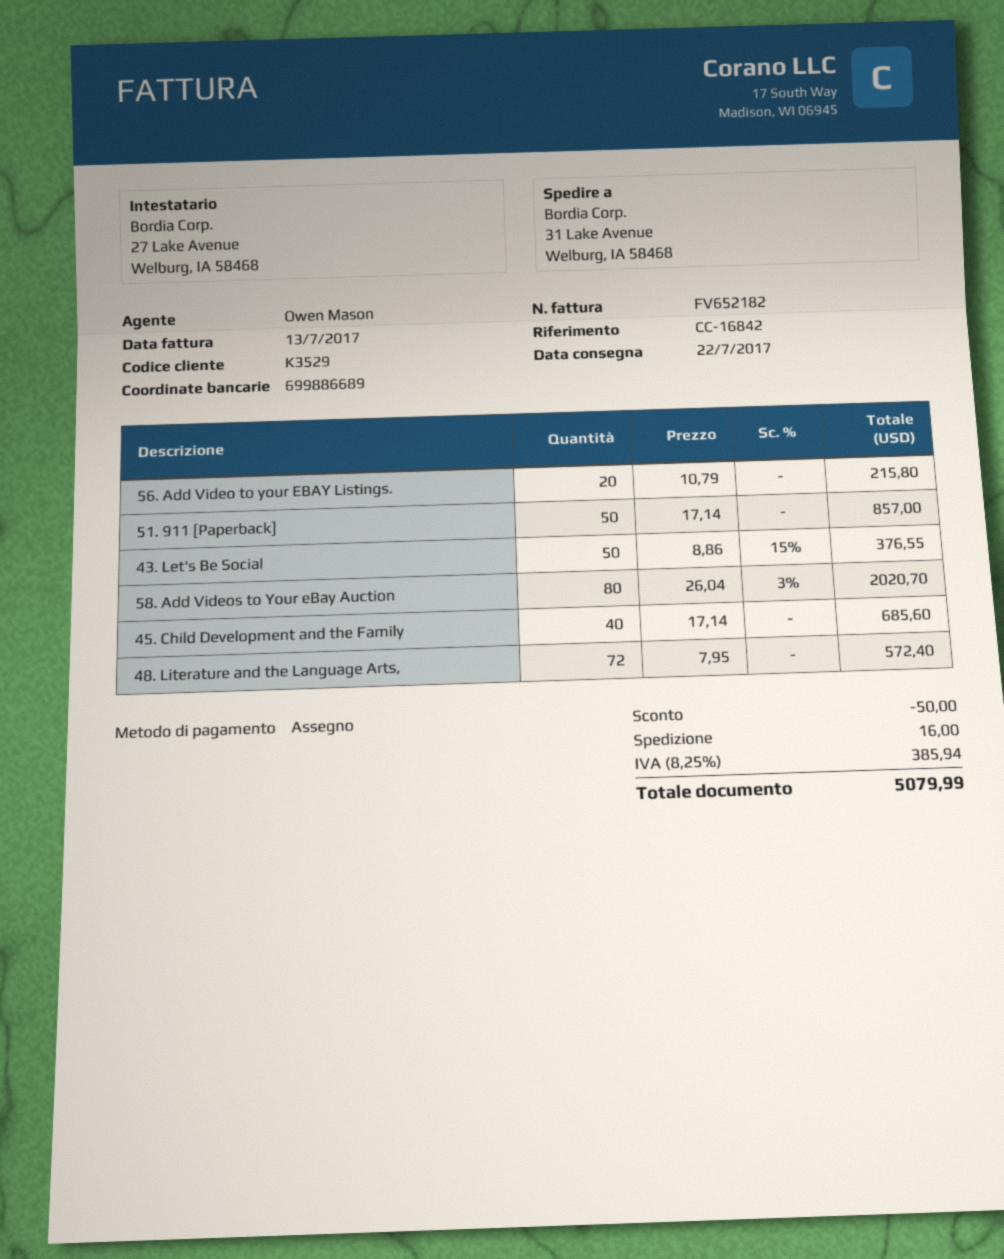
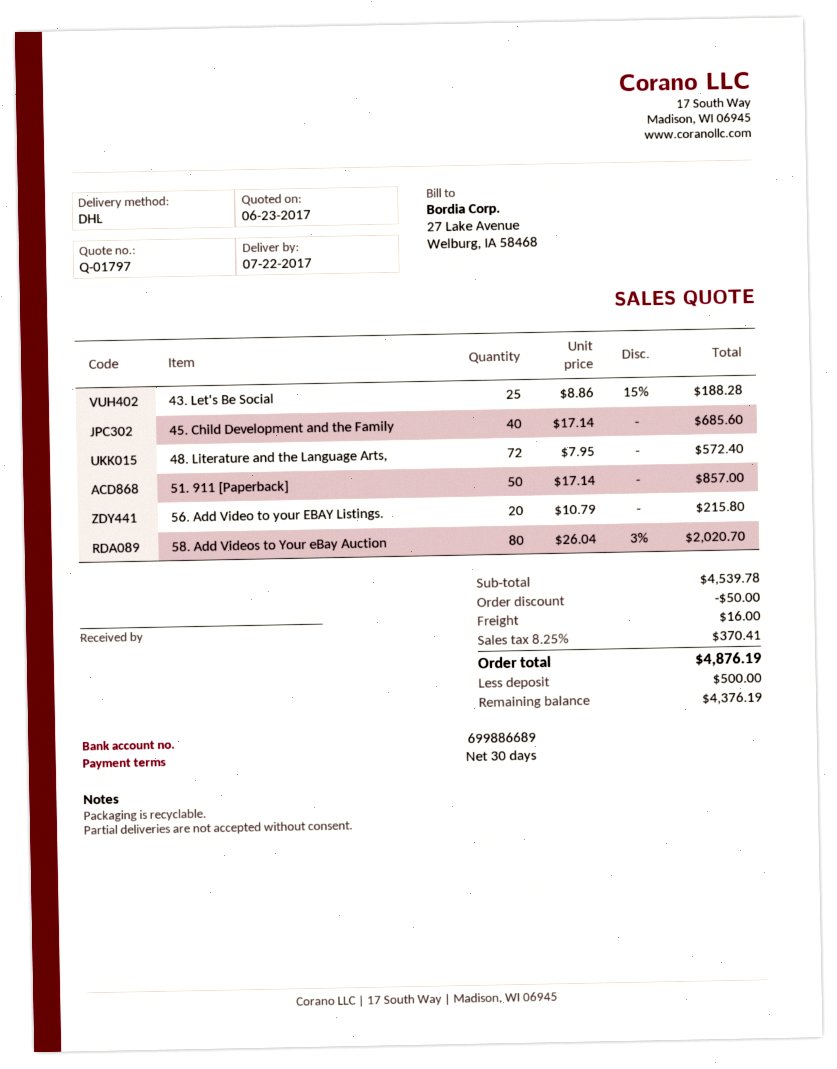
43. Let's Be Social: 50 x 8.86 - 15% = 376.55 -> 25 x 8.86 - 15% = 188.28
tax: 8.25% = 385.94 -> 8.25% = 370.41
total: 5079.99 -> 4876.19

